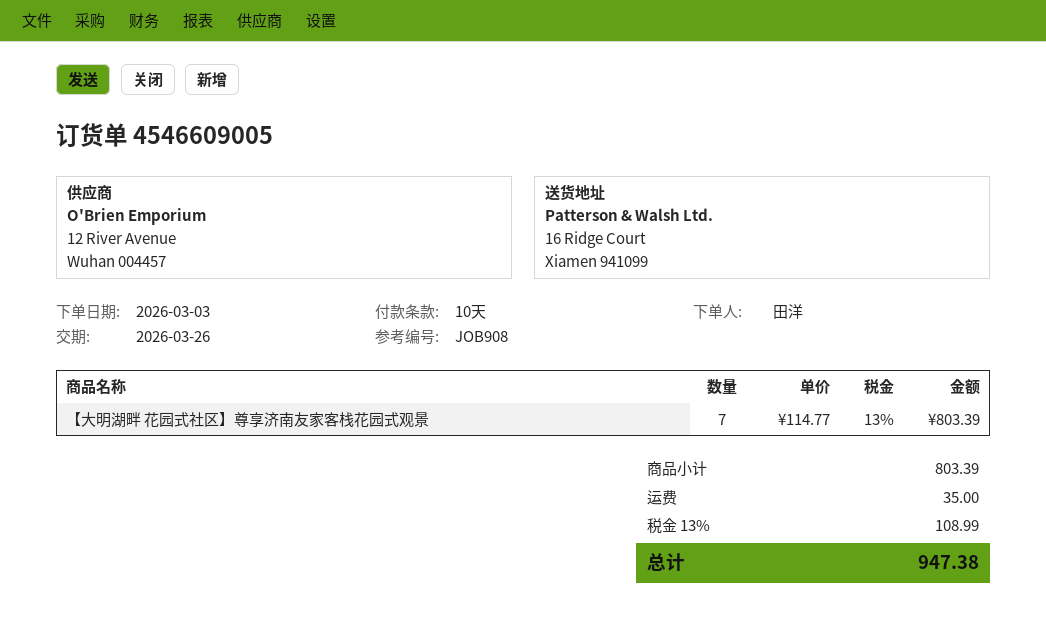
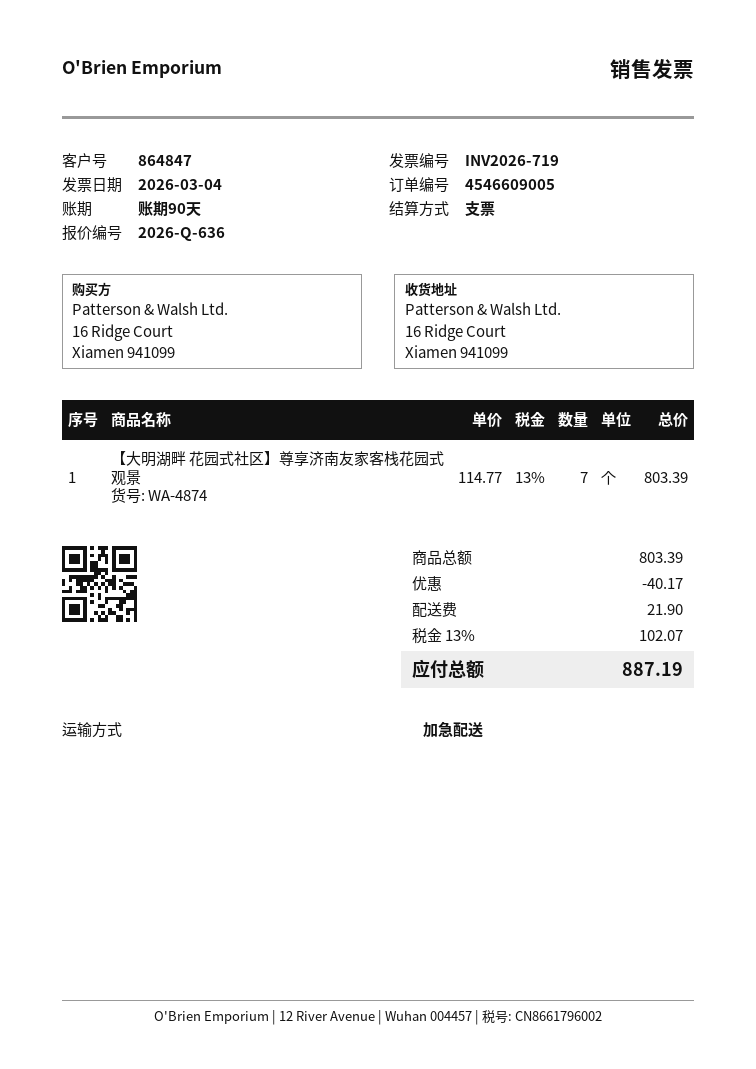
payment terms: 10 days -> 90 days
discount: none -> 40.17
shipping: 35.00 -> 21.90
tax: 13% = 108.99 -> 13% = 102.07
total: 947.38 -> 887.19

